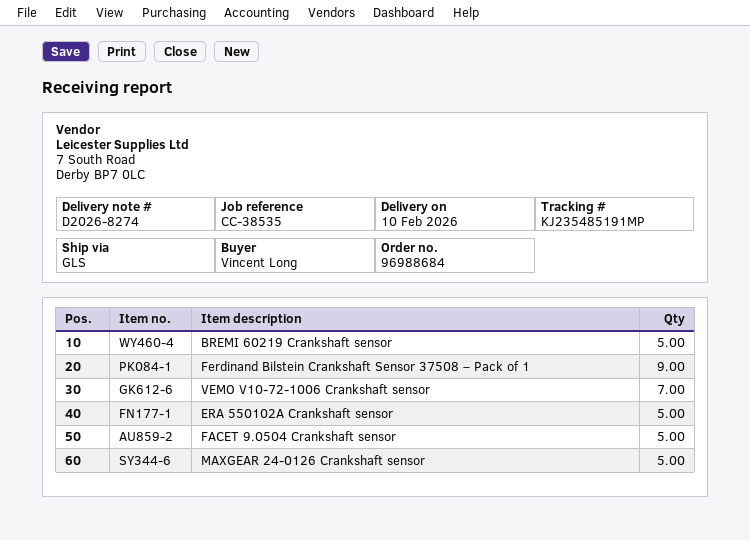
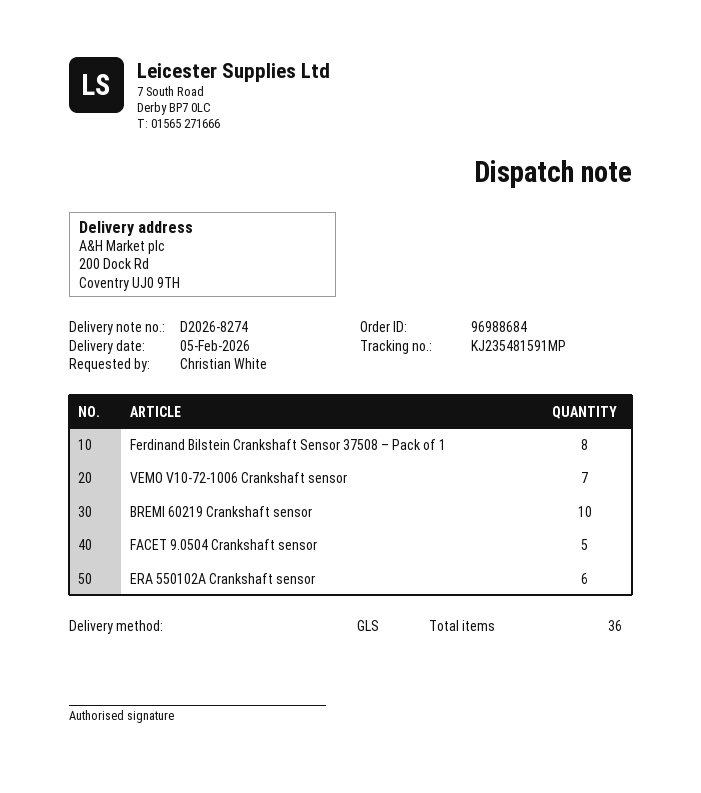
delivery date: 2026-02-10 -> 2026-02-05
ordered by: Vincent Long -> Christian White
tracking number: KJ235485191MP -> KJ235481591MP
BREMI 60219 Crankshaft sensor: 5 -> 10
Ferdinand Bilstein Crankshaft Sensor 37508 – Pack of 1: 9 -> 8
ERA 550102A Crankshaft sensor: 5 -> 6
MAXGEAR 24-0126 Crankshaft sensor: 5 -> none

